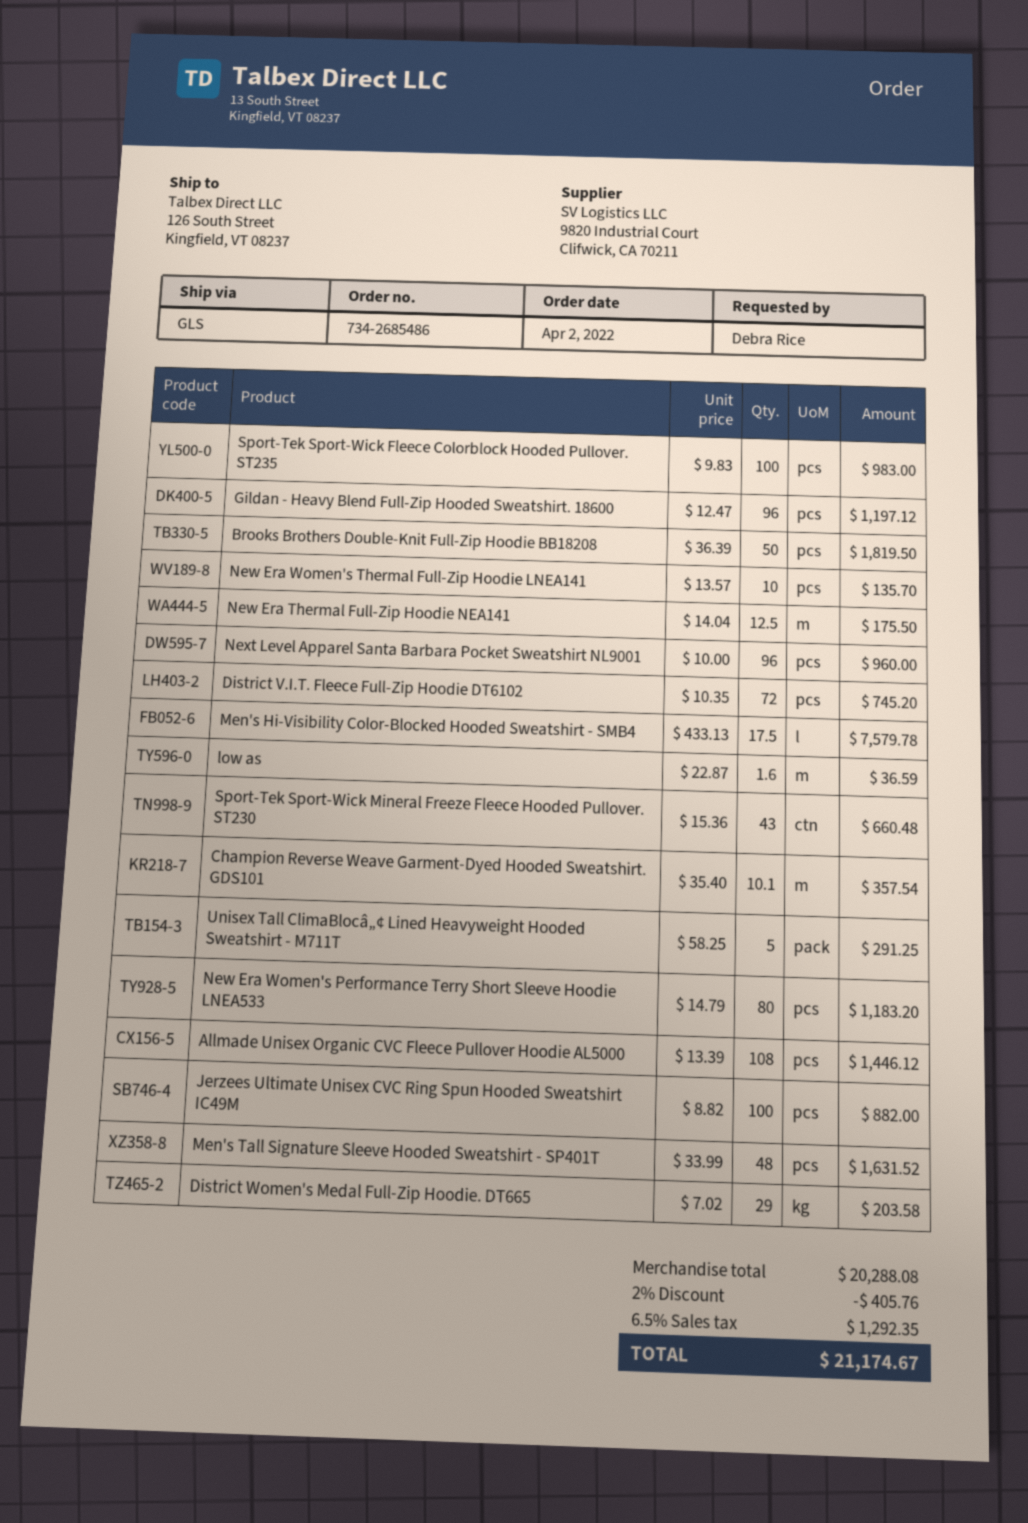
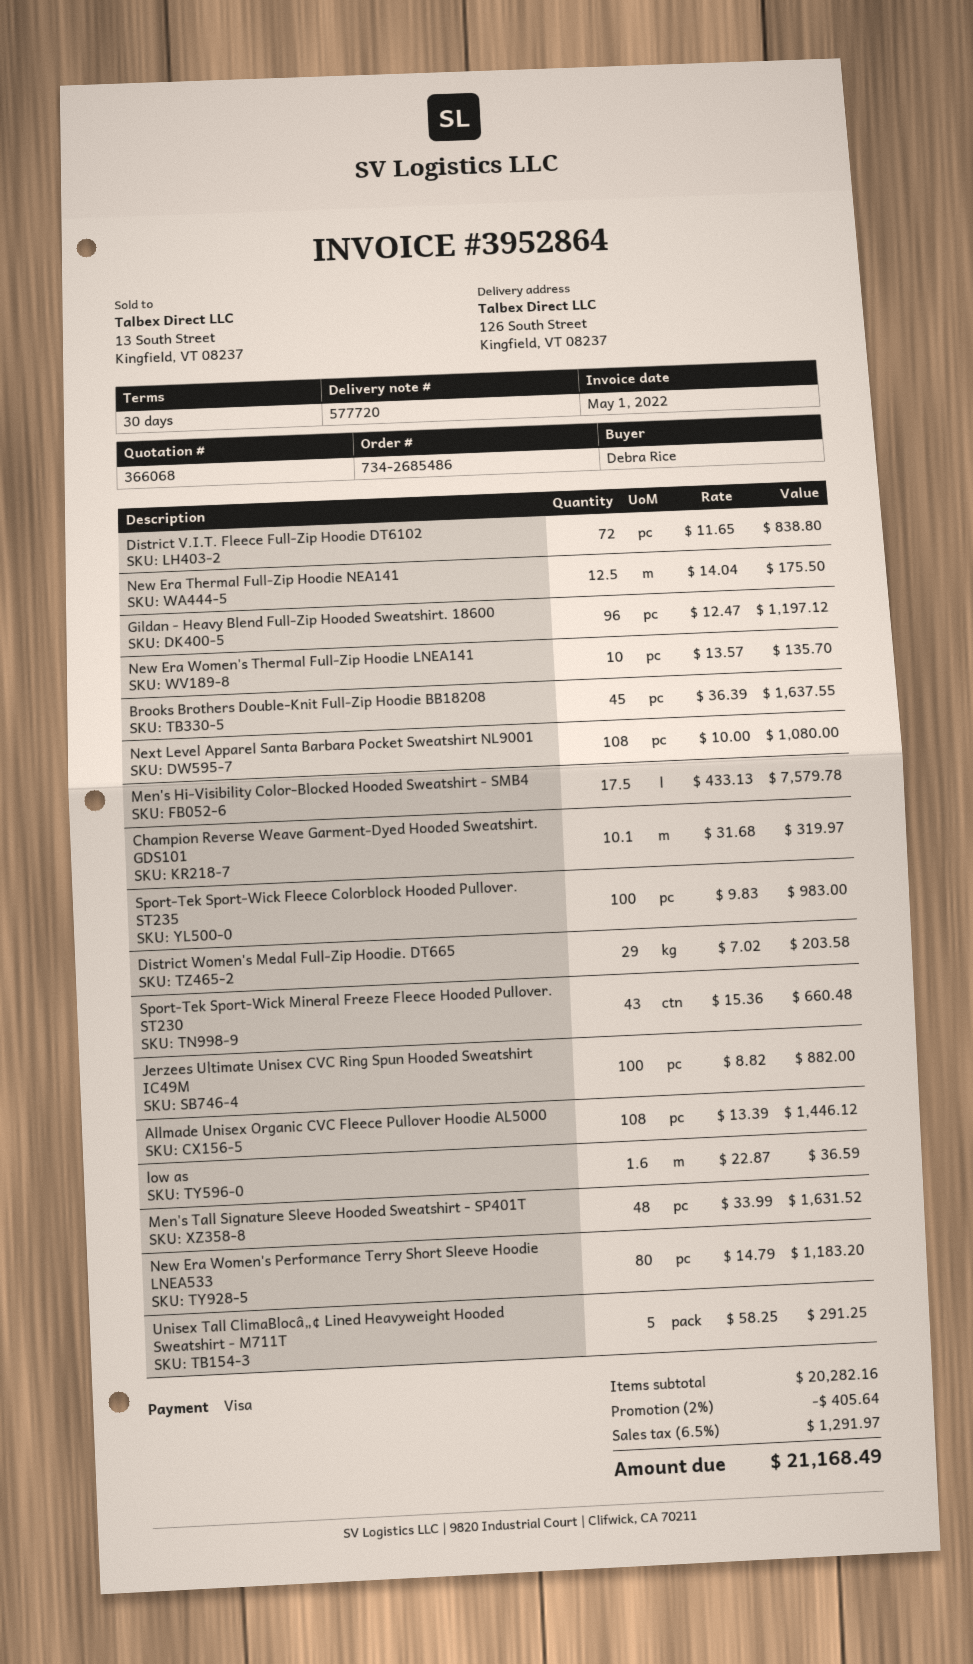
Brooks Brothers Double-Knit Full-Zip Hoodie BB18208: 50 x 36.39 = 1819.50 -> 45 x 36.39 = 1637.55
Next Level Apparel Santa Barbara Pocket Sweatshirt NL9001: 96 x 10.00 = 960.00 -> 108 x 10.00 = 1080.00
District V.I.T. Fleece Full-Zip Hoodie DT6102: 72 x 10.35 = 745.20 -> 72 x 11.65 = 838.80
Champion Reverse Weave Garment-Dyed Hooded Sweatshirt. GDS101: 10.1 x 35.40 = 357.54 -> 10.1 x 31.68 = 319.97
subtotal: 20288.08 -> 20282.16
discount: 2% = 405.76 -> 2% = 405.64
tax: 6.5% = 1292.35 -> 6.5% = 1291.97
total: 21174.67 -> 21168.49

